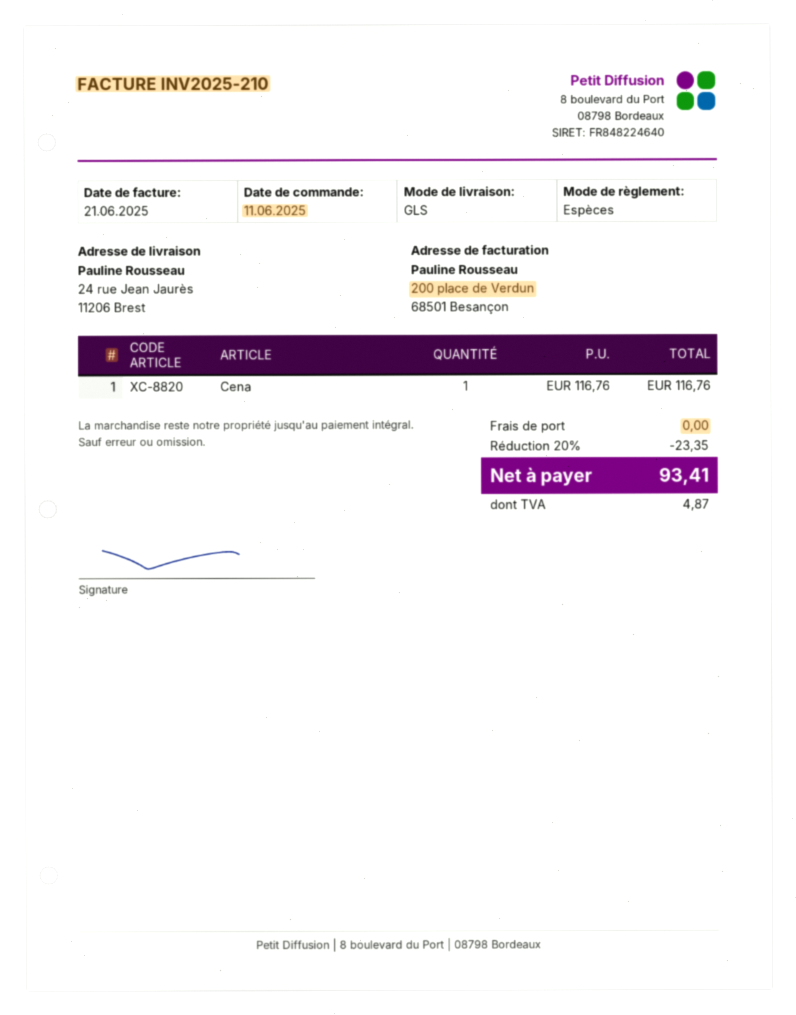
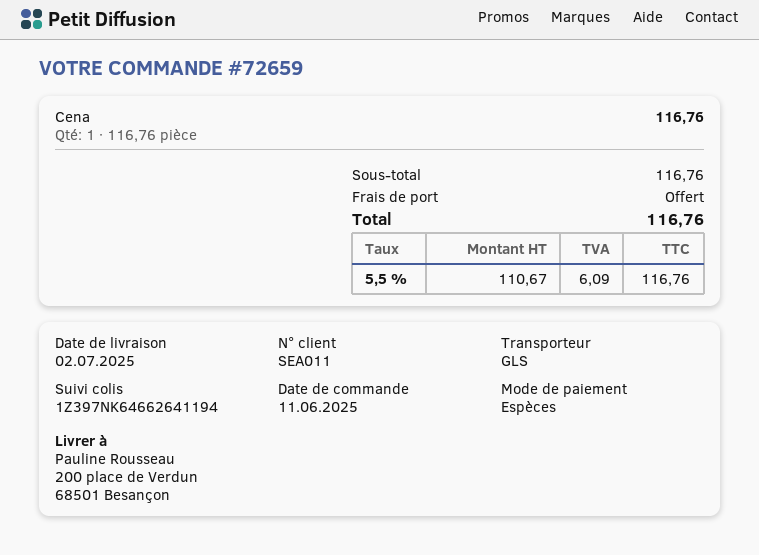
ship to: 24 rue Jean Jaurès, 11206 Brest -> 200 place de Verdun, 68501 Besançon
discount: 20% = 23.35 -> none
tax: 4.87 -> 6.09
total: 93.41 -> 116.76

